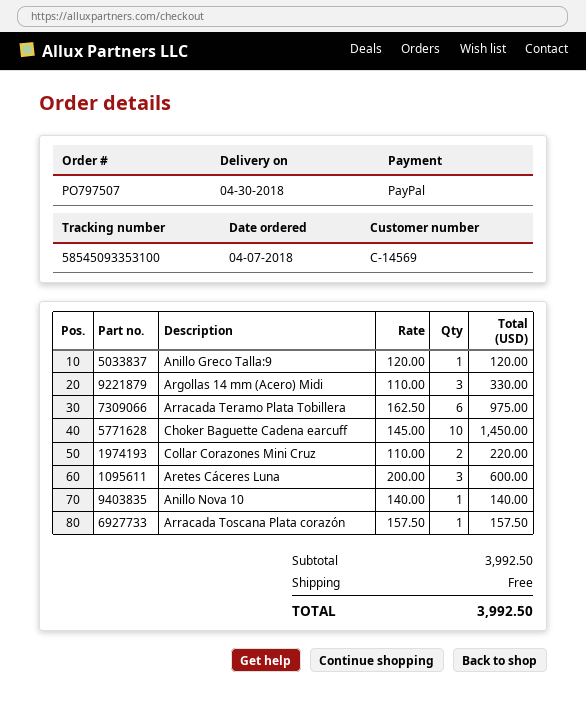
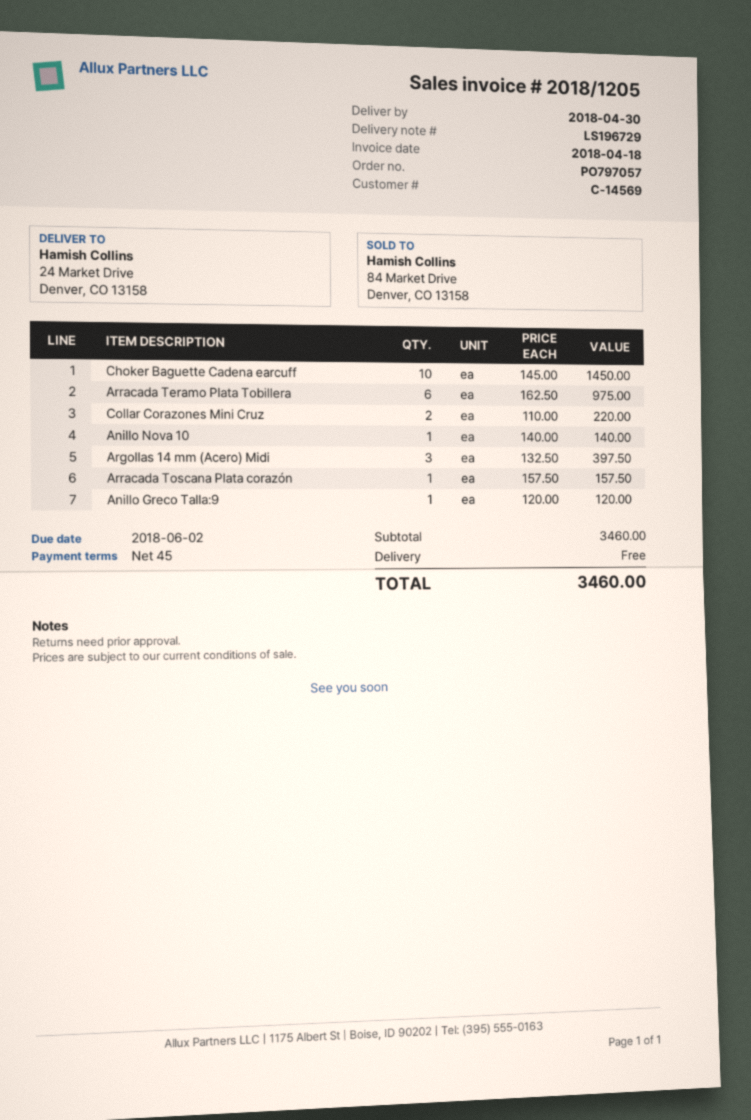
order number: PO797507 -> PO797057
Argollas 14 mm (Acero) Midi: 3 x 110.00 = 330.00 -> 3 x 132.50 = 397.50
Aretes Cáceres Luna: 3 x 200.00 = 600.00 -> none
subtotal: 3992.50 -> 3460.00
total: 3992.50 -> 3460.00

